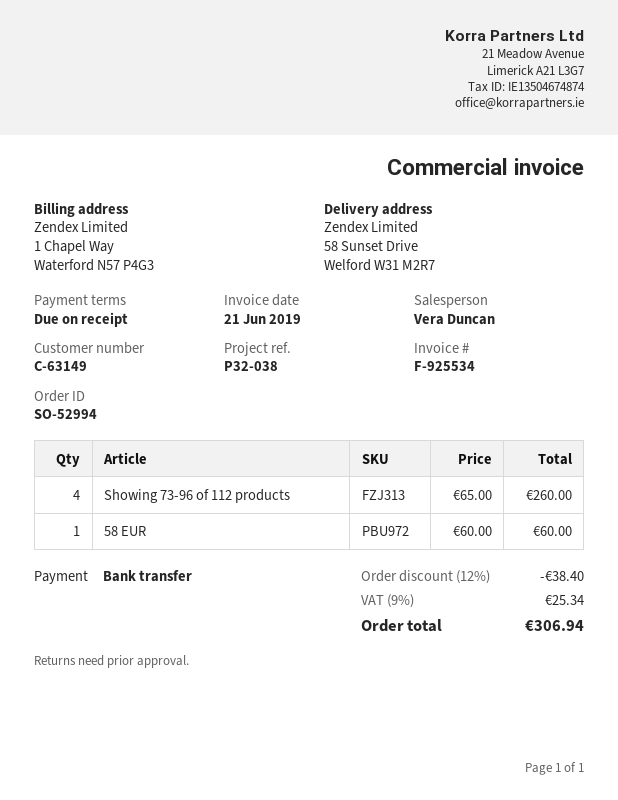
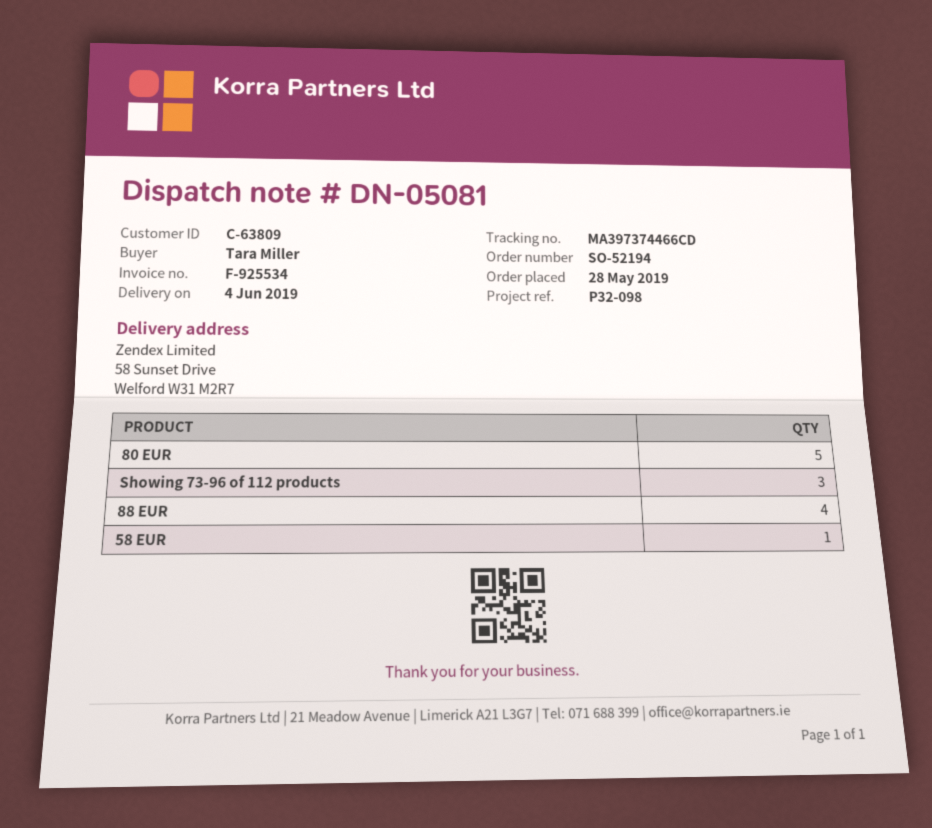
order number: SO-52994 -> SO-52194
customer number: C-63149 -> C-63809
reference: P32-038 -> P32-098
Showing 73-96 of 112 products: 4 -> 3
80 EUR: none -> 5
88 EUR: none -> 4

